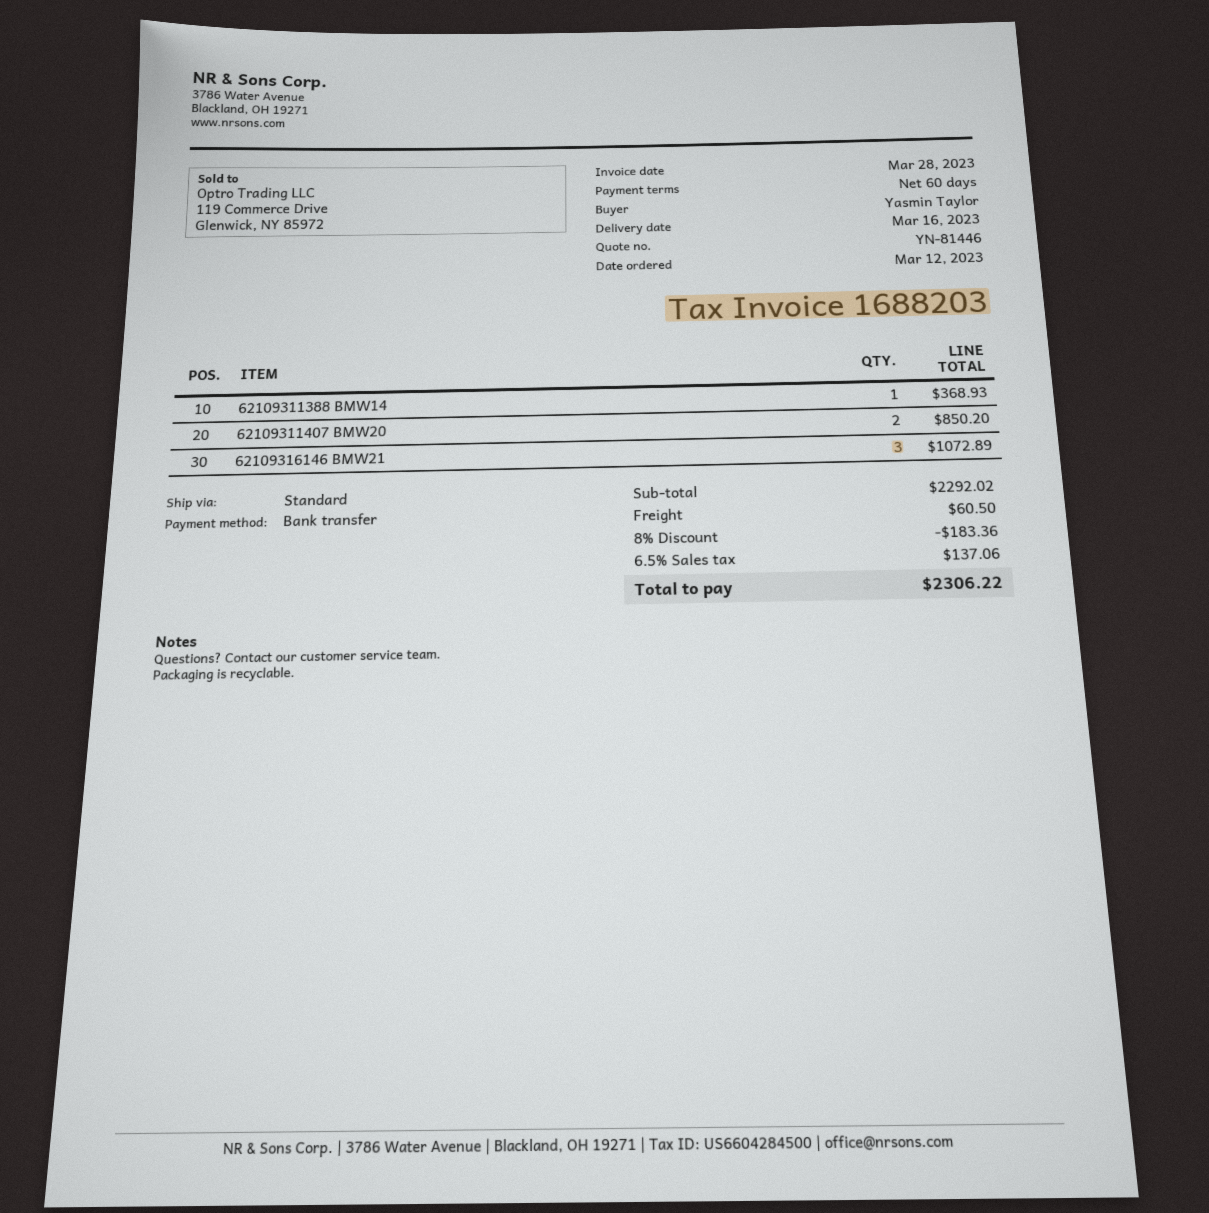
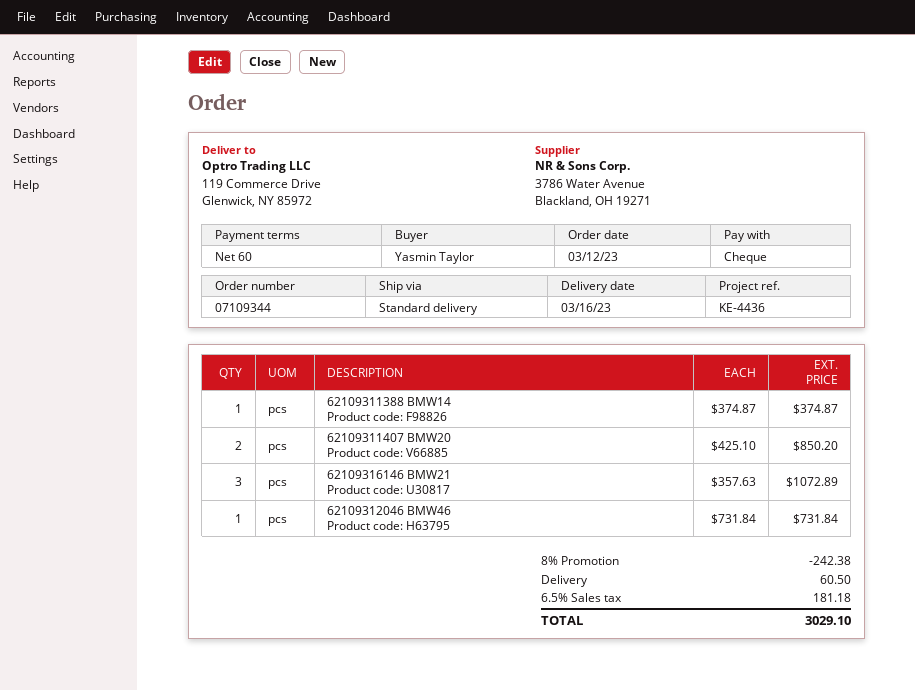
payment method: bank transfer -> cheque
62109311388 BMW14: 1 for 368.93 -> 1 for 374.87
62109312046 BMW46: none -> 1 for 731.84
discount: 8% = 183.36 -> 8% = 242.38
tax: 6.5% = 137.06 -> 6.5% = 181.18
total: 2306.22 -> 3029.10

